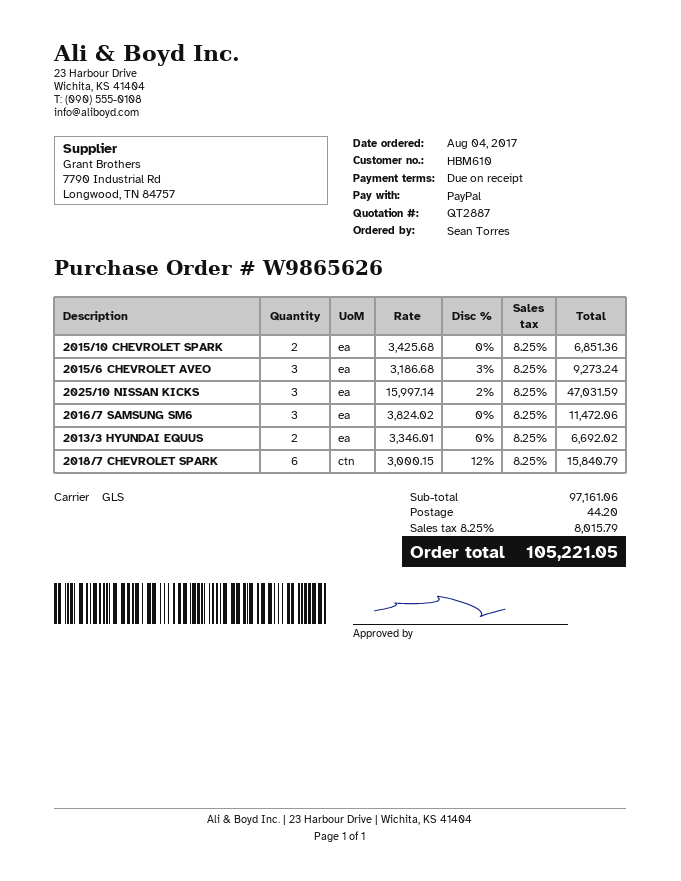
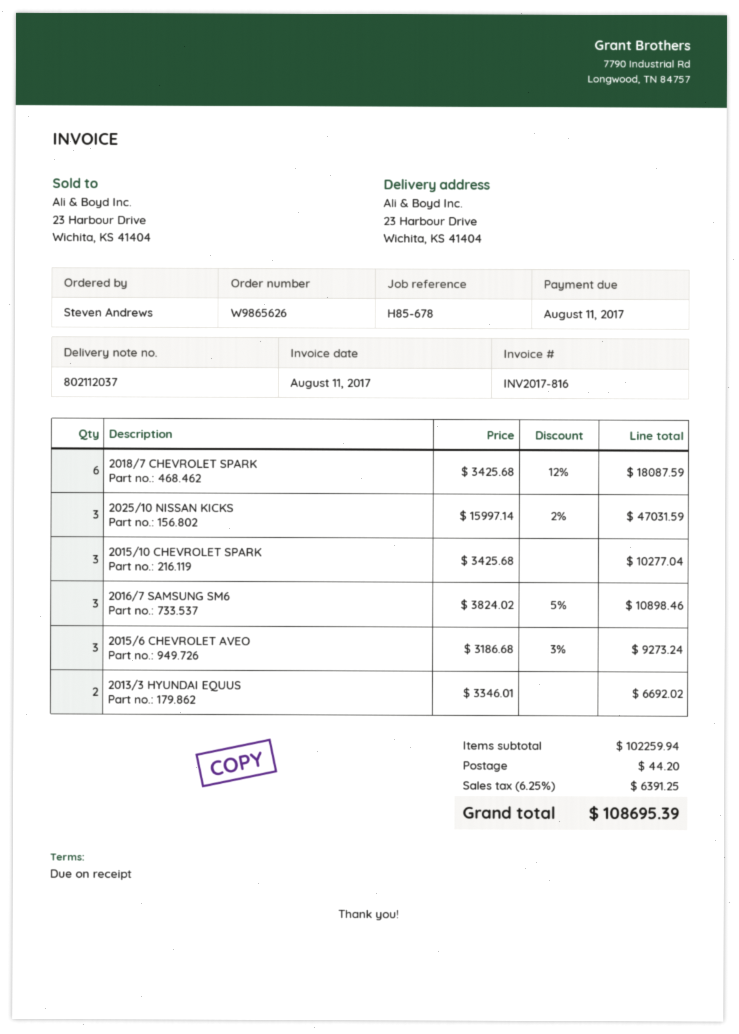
ordered by: Sean Torres -> Steven Andrews
2015/10 CHEVROLET SPARK: 2 x 3425.68 = 6851.36 -> 3 x 3425.68 = 10277.04
2016/7 SAMSUNG SM6: 3 x 3824.02 = 11472.06 -> 3 x 3824.02 - 5% = 10898.46
2018/7 CHEVROLET SPARK: 6 x 3000.15 - 12% = 15840.79 -> 6 x 3425.68 - 12% = 18087.59
subtotal: 97161.06 -> 102259.94
tax: 8.25% = 8015.79 -> 6.25% = 6391.25
total: 105221.05 -> 108695.39

